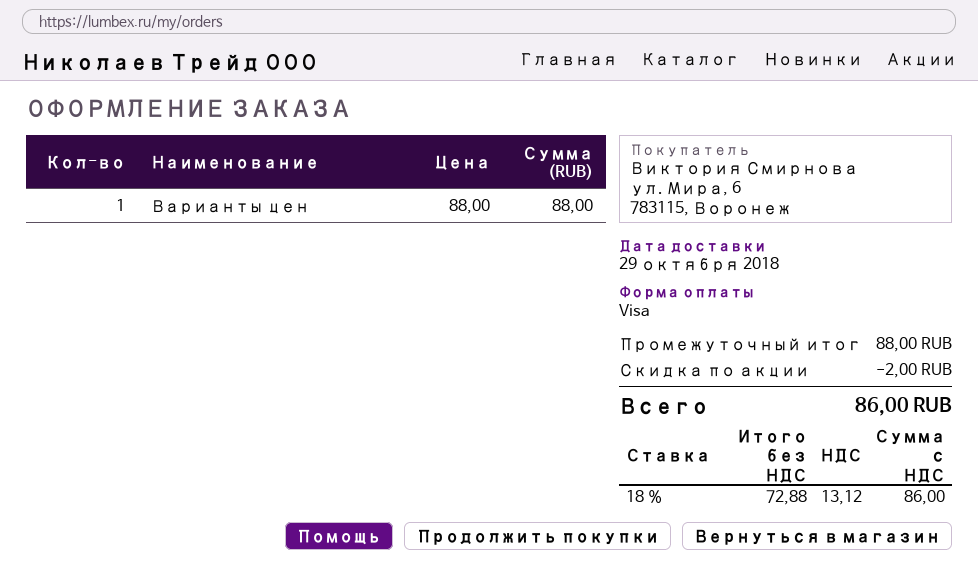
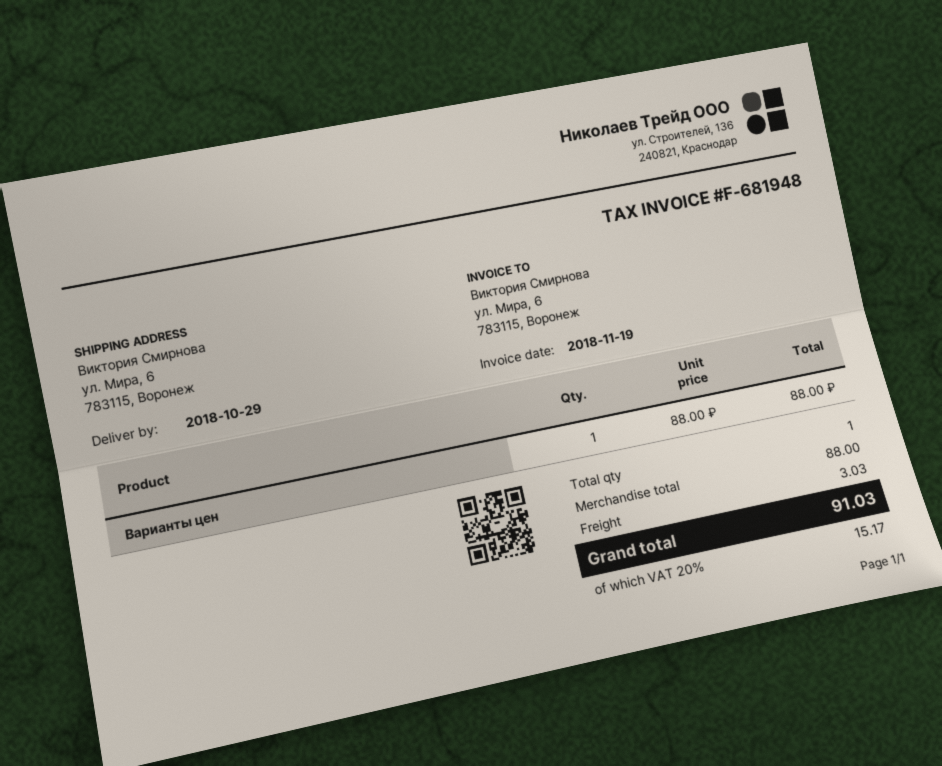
discount: 2.00 -> none
shipping: none -> 3.03
tax: 18% = 13.12 -> 20% = 15.17
total: 86.00 -> 91.03

